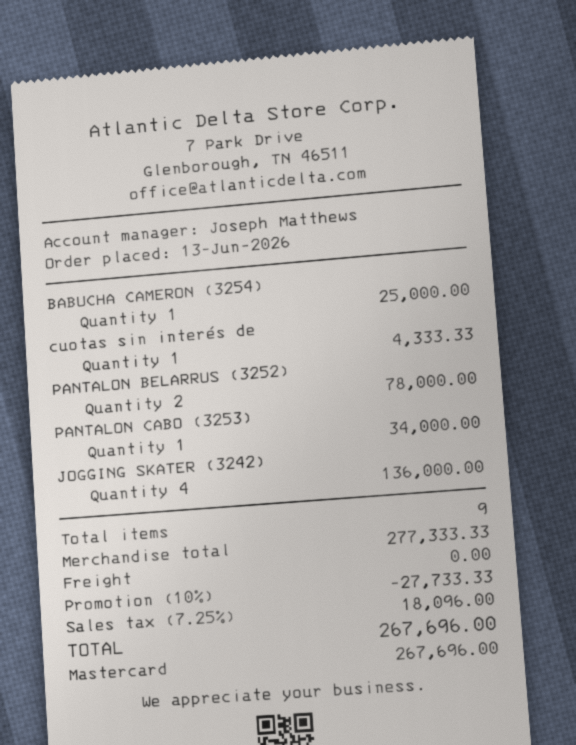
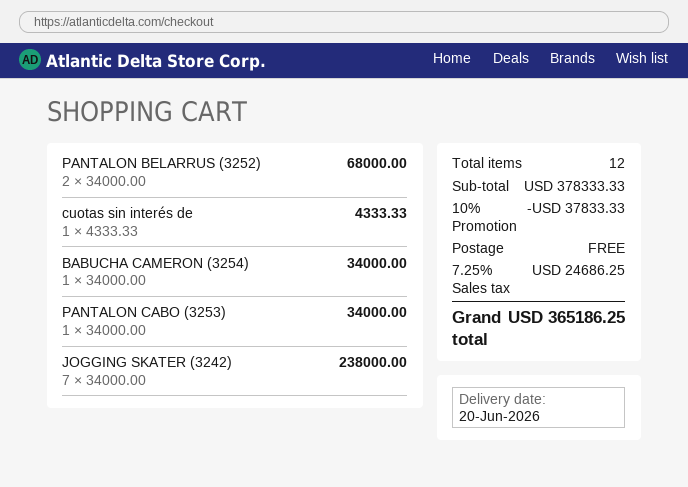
BABUCHA CAMERON (3254): 1 for 25000.00 -> 1 for 34000.00
PANTALON BELARRUS (3252): 2 for 78000.00 -> 2 for 68000.00
JOGGING SKATER (3242): 4 for 136000.00 -> 7 for 238000.00
total quantity: 9 -> 12
subtotal: 277333.33 -> 378333.33
discount: 10% = 27733.33 -> 10% = 37833.33
tax: 7.25% = 18096.00 -> 7.25% = 24686.25
total: 267696.00 -> 365186.25

